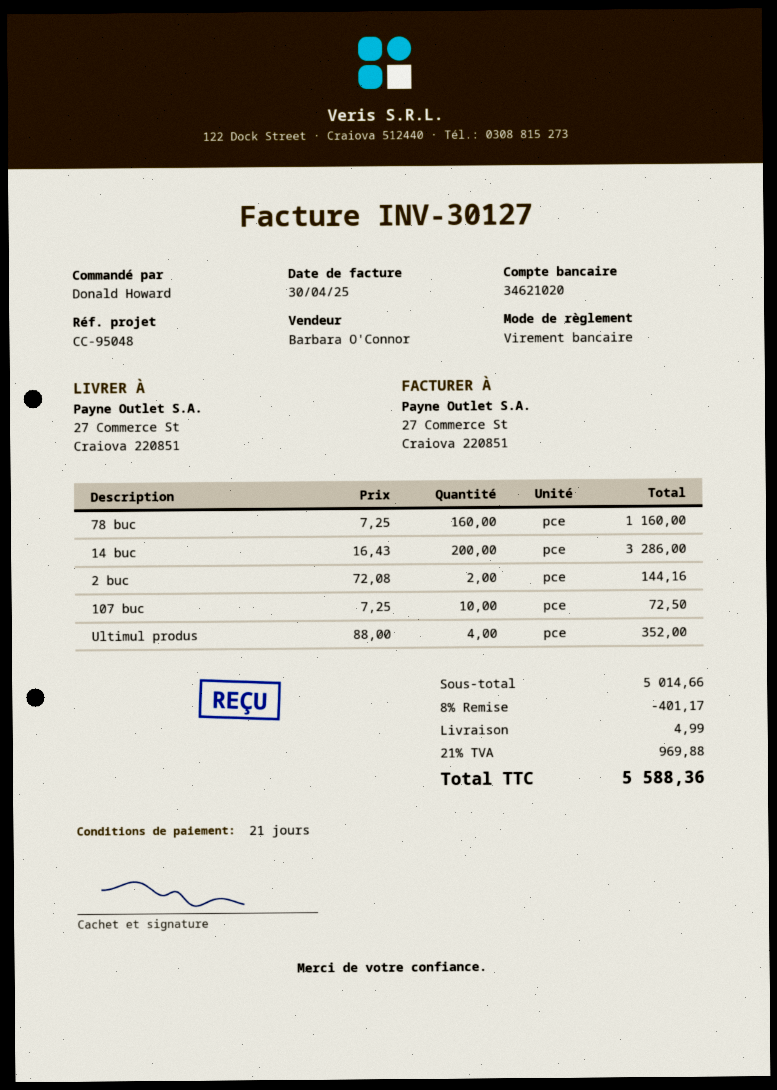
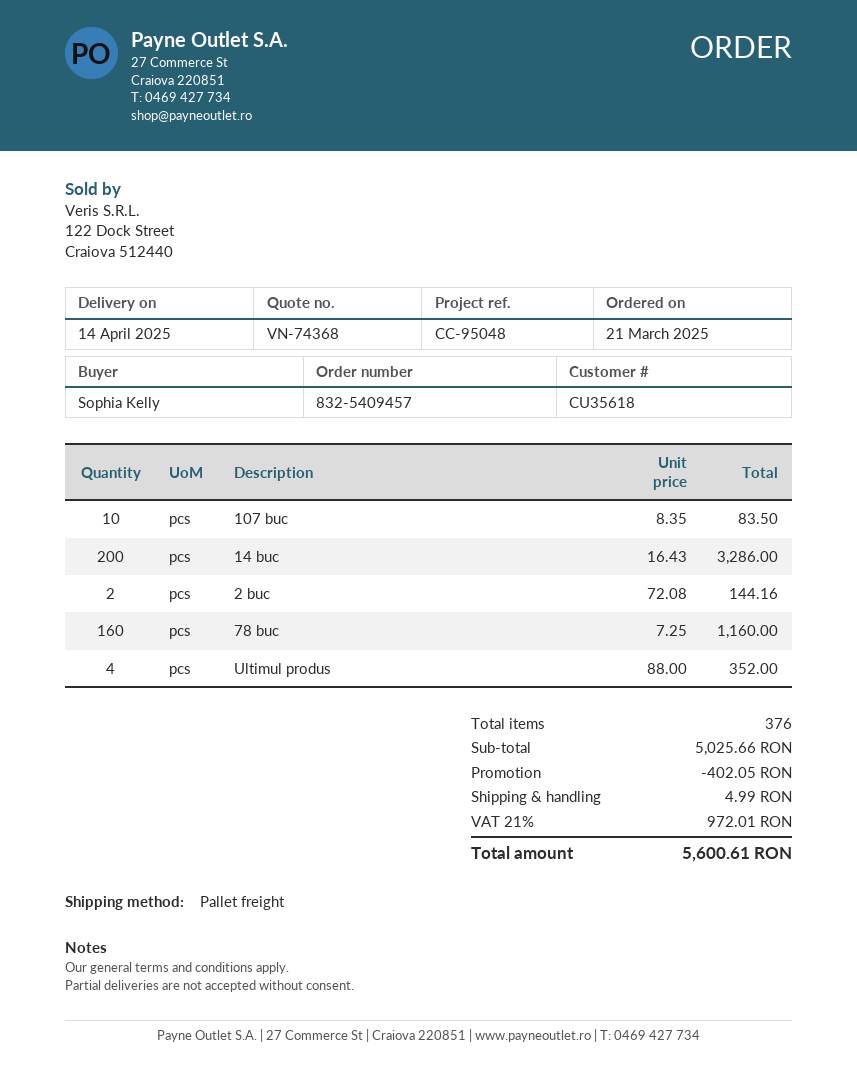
ordered by: Donald Howard -> Sophia Kelly
107 buc: 10 x 7.25 = 72.50 -> 10 x 8.35 = 83.50
subtotal: 5014.66 -> 5025.66
discount: 401.17 -> 402.05
tax: 21% = 969.88 -> 21% = 972.01
total: 5588.36 -> 5600.61

